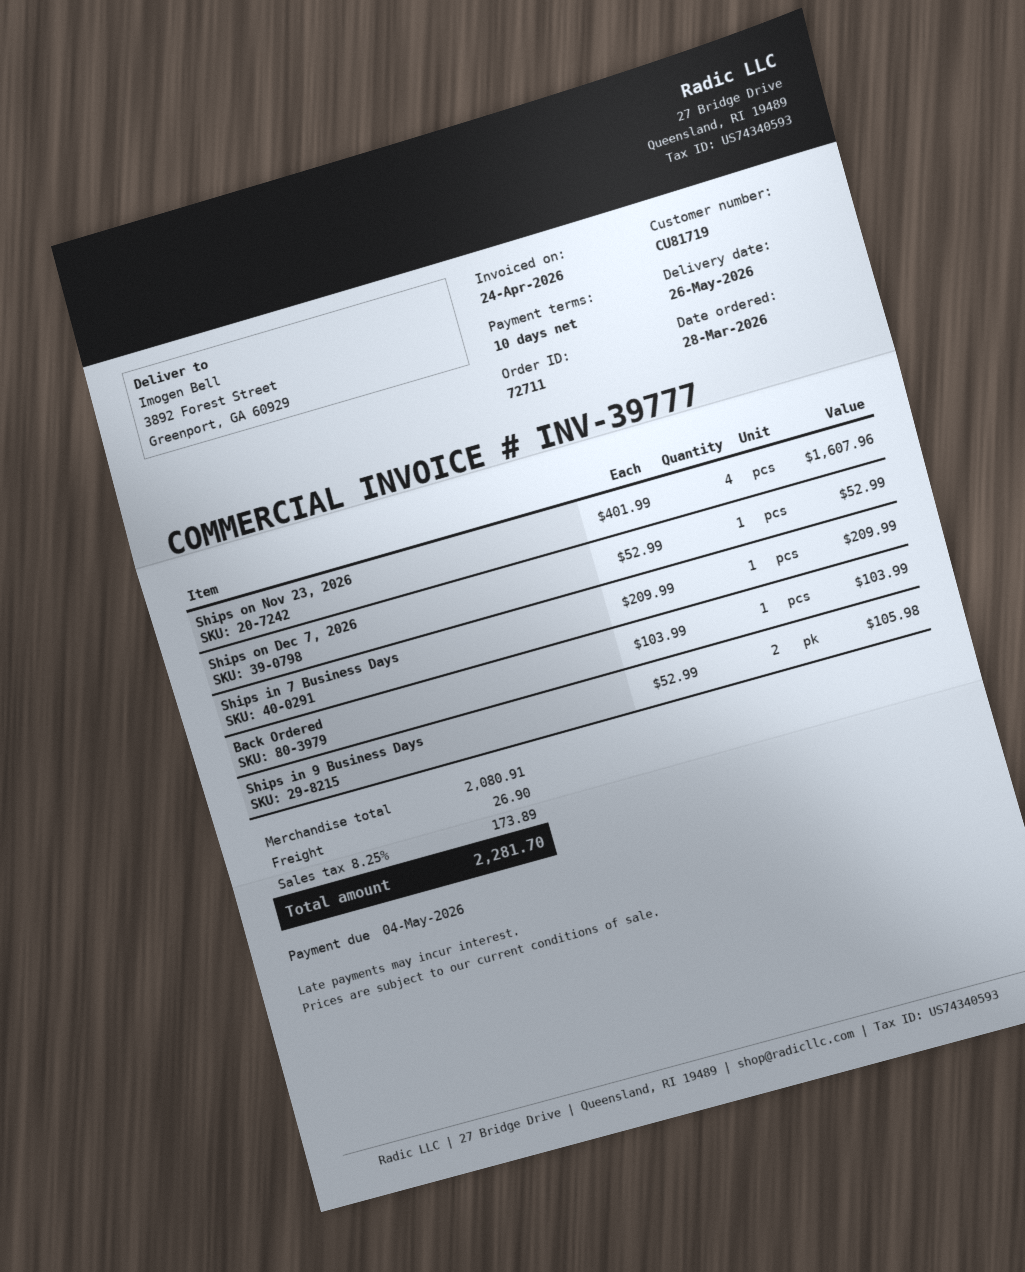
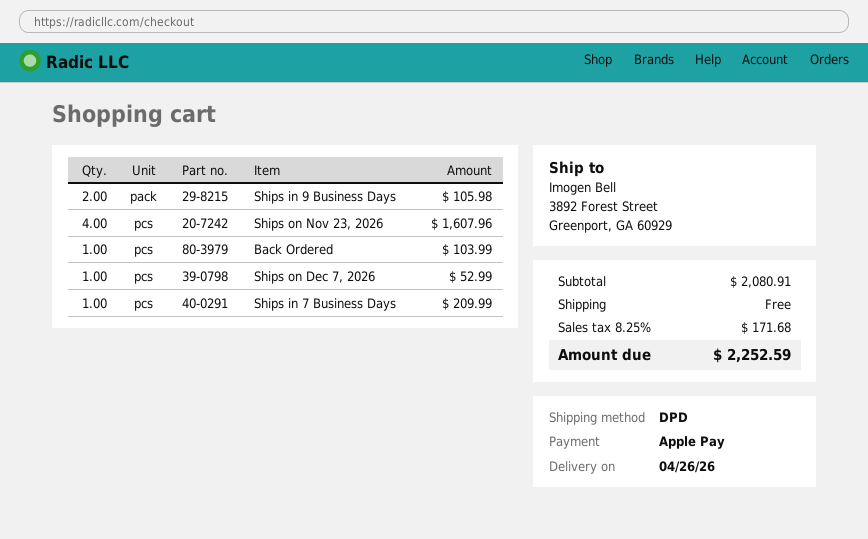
delivery date: 2026-05-26 -> 2026-04-26
shipping: 26.90 -> 0.00
tax: 8.25% = 173.89 -> 8.25% = 171.68
total: 2281.70 -> 2252.59

